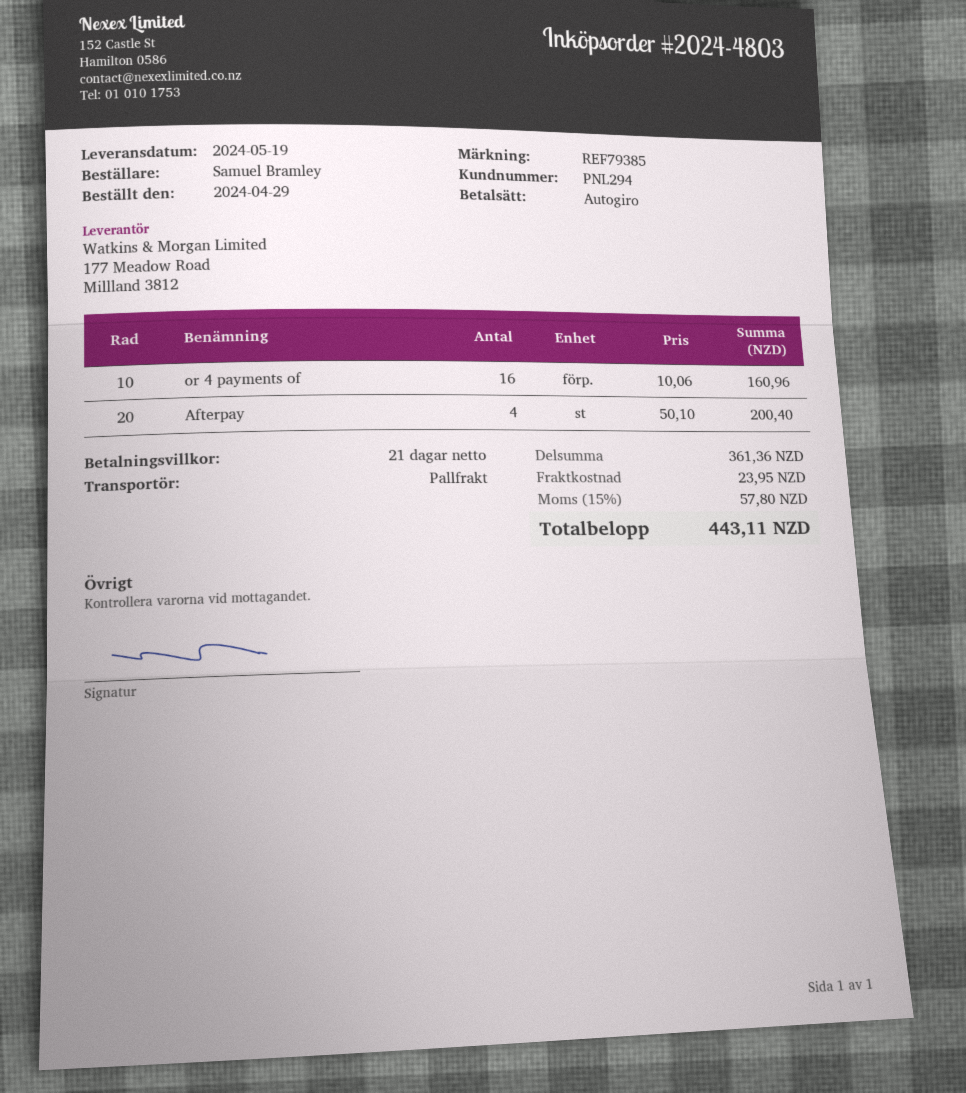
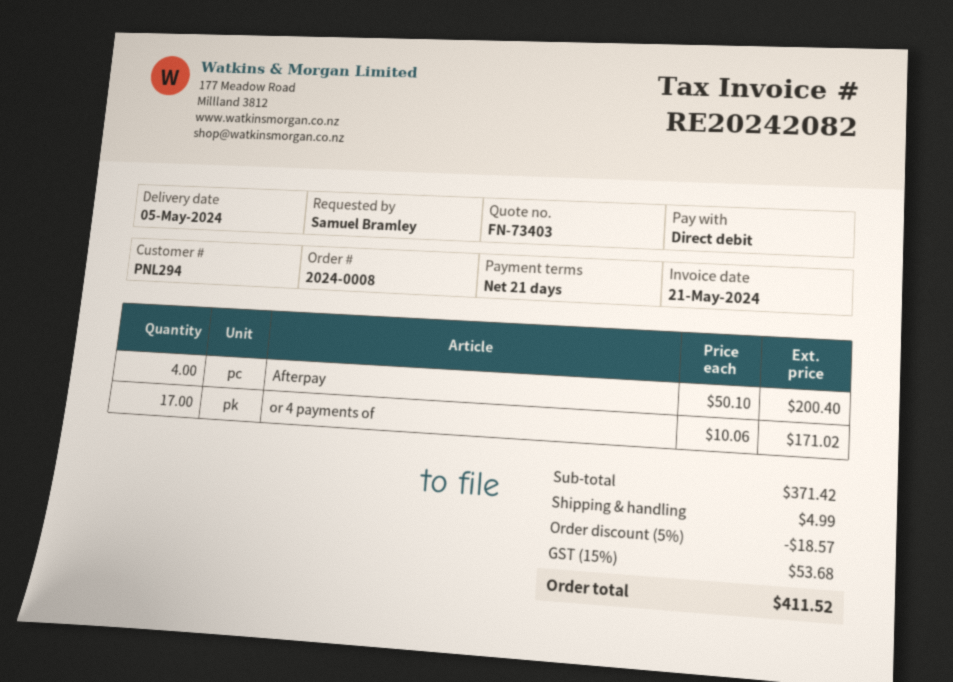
order number: 2024-4803 -> 2024-0008
delivery date: 2024-05-19 -> 2024-05-05
or 4 payments of: 16 x 10.06 = 160.96 -> 17 x 10.06 = 171.02
subtotal: 361.36 -> 371.42
discount: none -> 5% = 18.57
shipping: 23.95 -> 4.99
tax: 15% = 57.80 -> 15% = 53.68
total: 443.11 -> 411.52

